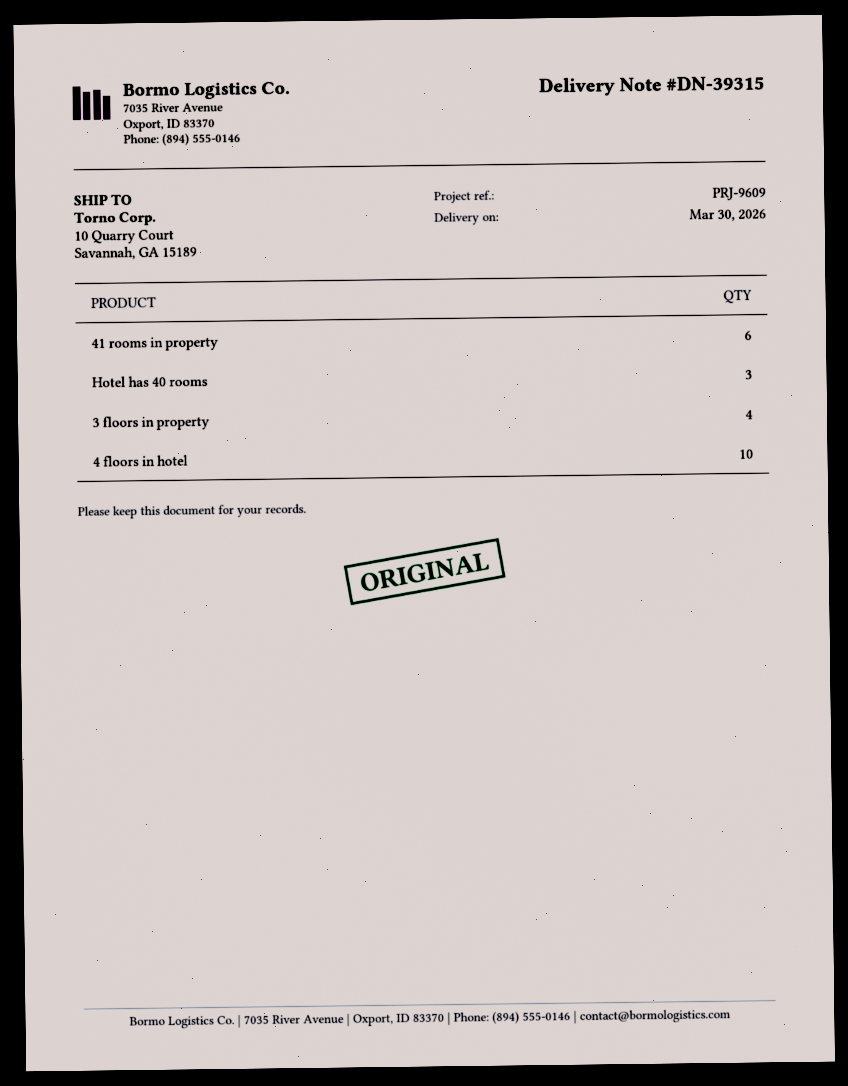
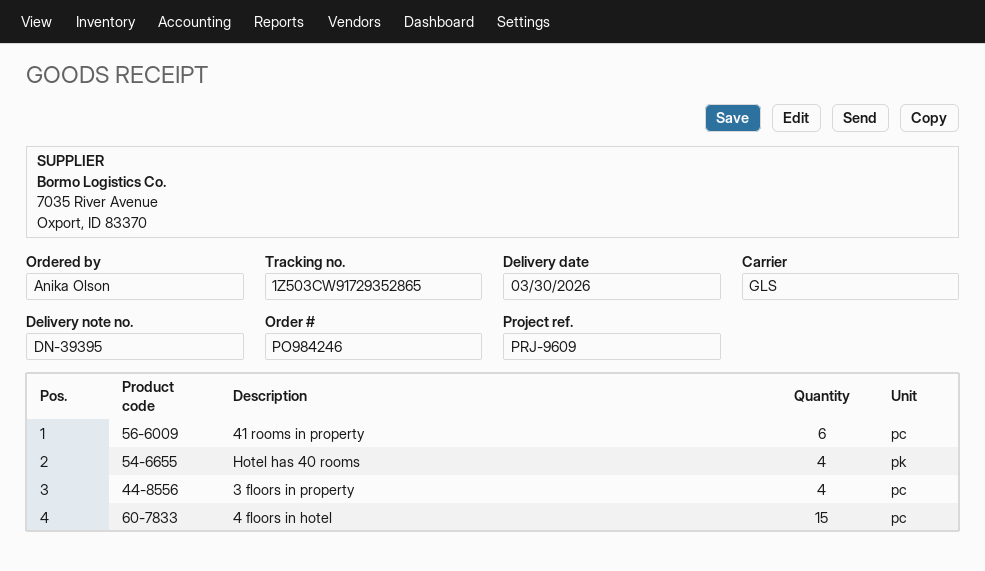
delivery note number: DN-39315 -> DN-39395
Hotel has 40 rooms: 3 -> 4
4 floors in hotel: 10 -> 15

